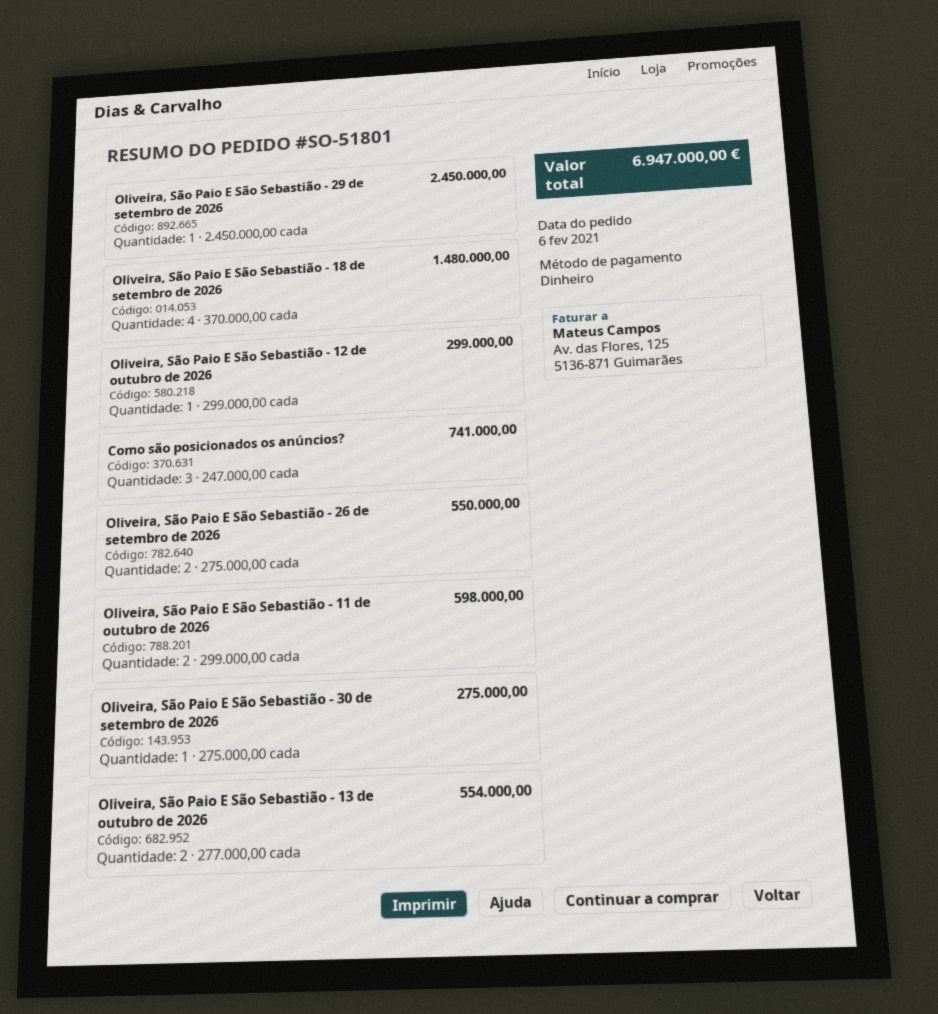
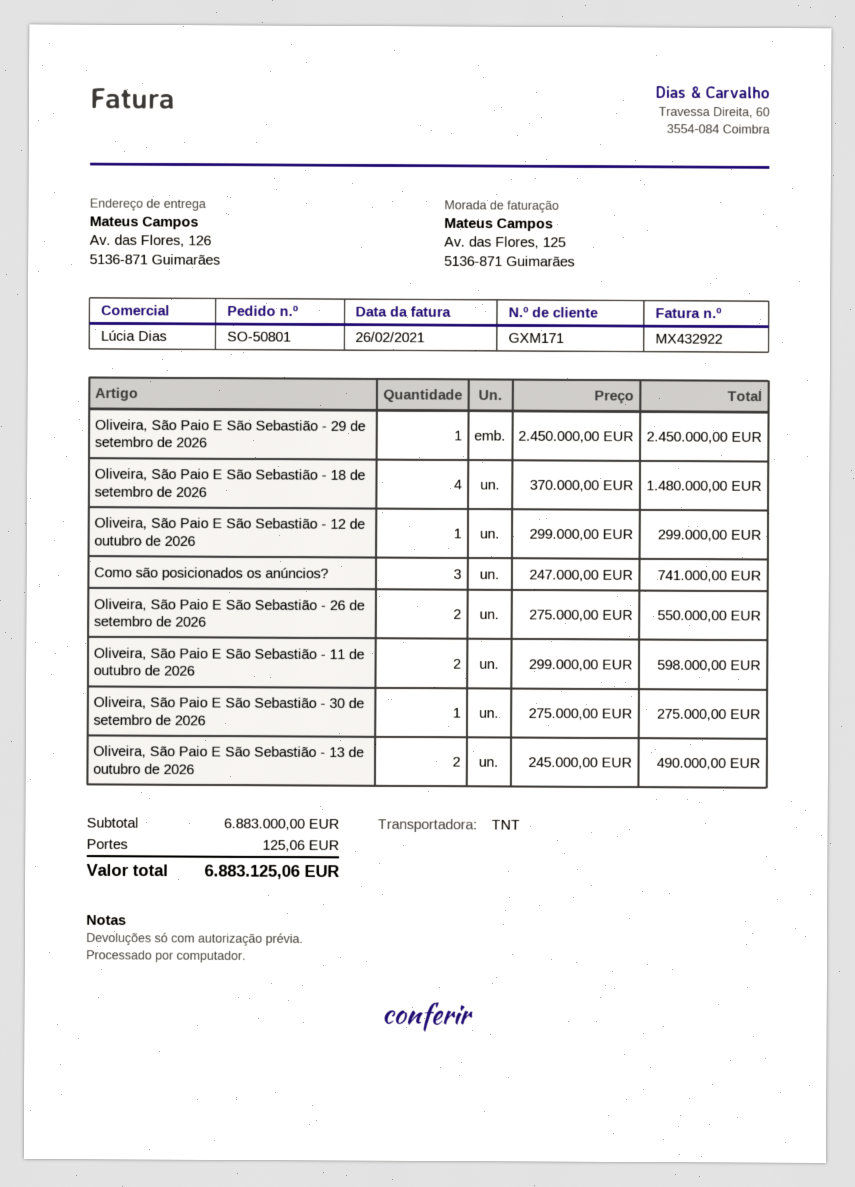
order number: SO-51801 -> SO-50801
Oliveira, São Paio E São Sebastião - 13 de outubro de 2026: 2 x 277000.00 = 554000.00 -> 2 x 245000.00 = 490000.00
shipping: none -> 125.06
total: 6947000.00 -> 6883125.06

